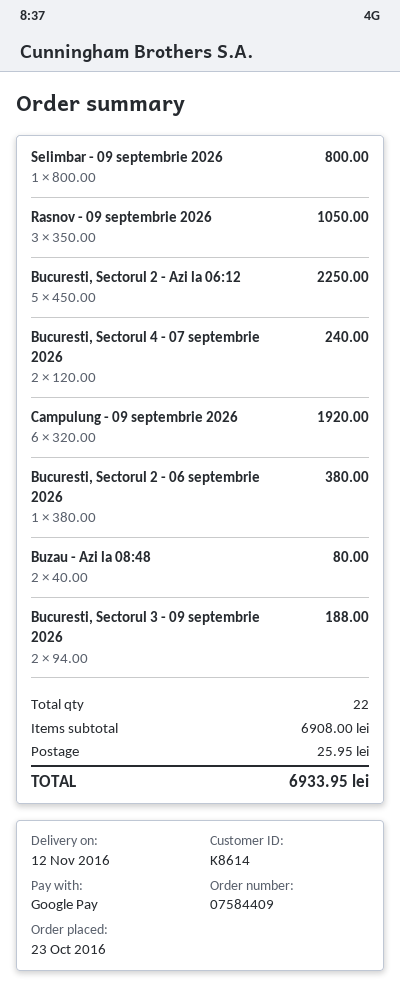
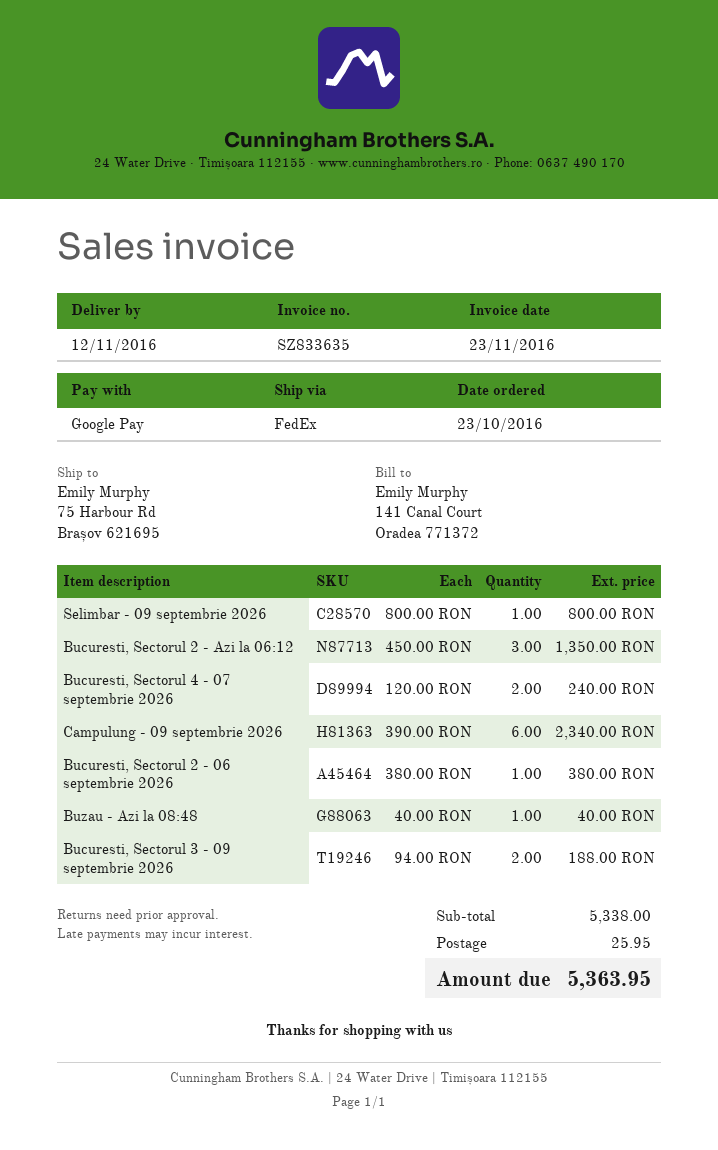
Rasnov - 09 septembrie 2026: 3 x 350.00 = 1050.00 -> none
Bucuresti, Sectorul 2 - Azi la 06:12: 5 x 450.00 = 2250.00 -> 3 x 450.00 = 1350.00
Campulung - 09 septembrie 2026: 6 x 320.00 = 1920.00 -> 6 x 390.00 = 2340.00
Buzau - Azi la 08:48: 2 x 40.00 = 80.00 -> 1 x 40.00 = 40.00
subtotal: 6908.00 -> 5338.00
total: 6933.95 -> 5363.95

